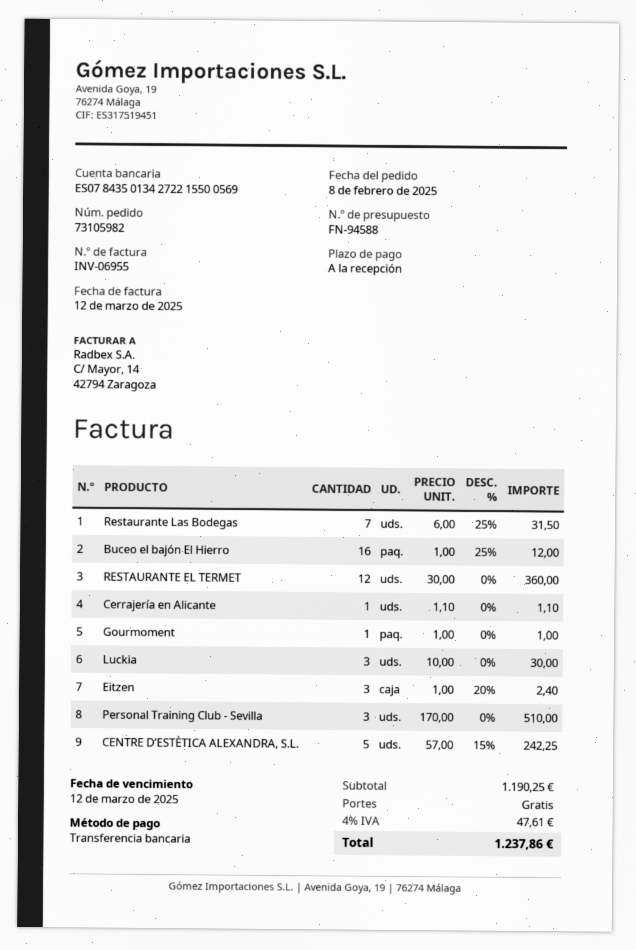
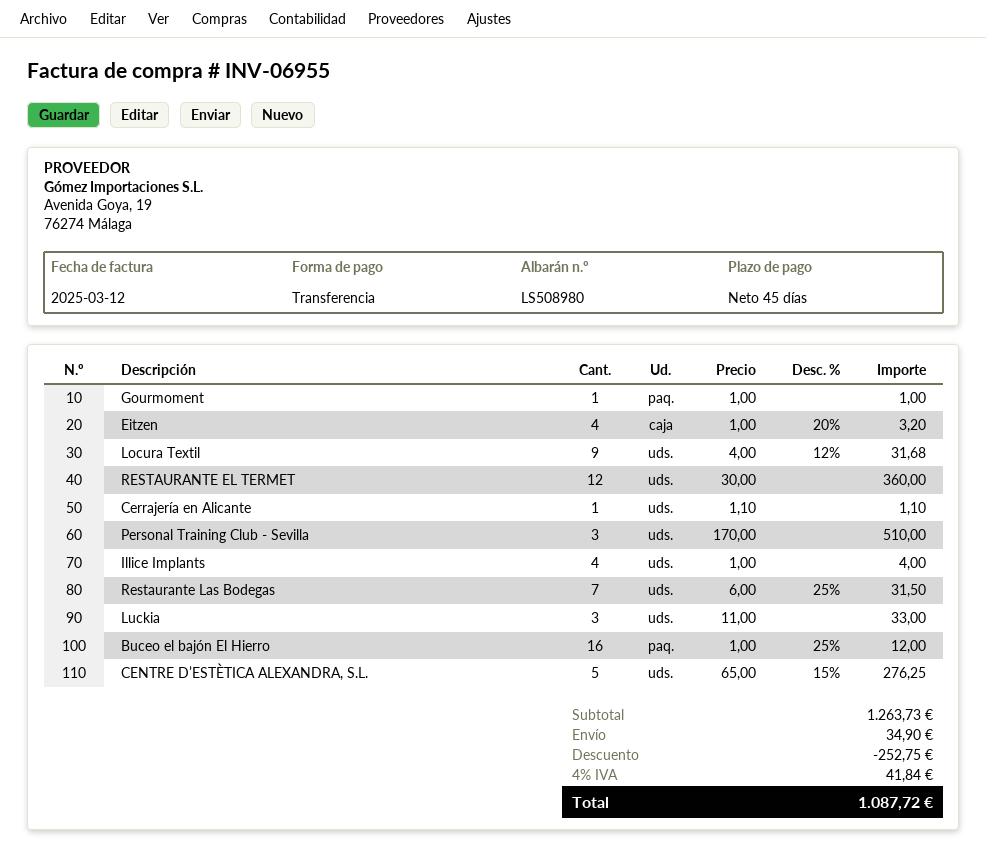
payment terms: on receipt -> 45 days
Luckia: 3 x 10.00 = 30.00 -> 3 x 11.00 = 33.00
Eitzen: 3 x 1.00 - 20% = 2.40 -> 4 x 1.00 - 20% = 3.20
CENTRE D’ESTÈTICA ALEXANDRA, S.L.: 5 x 57.00 - 15% = 242.25 -> 5 x 65.00 - 15% = 276.25
Locura Textil: none -> 9 x 4.00 - 12% = 31.68
Illice Implants: none -> 4 x 1.00 = 4.00
subtotal: 1190.25 -> 1263.73
discount: none -> 252.75
shipping: 0.00 -> 34.90
tax: 4% = 47.61 -> 4% = 41.84
total: 1237.86 -> 1087.72

